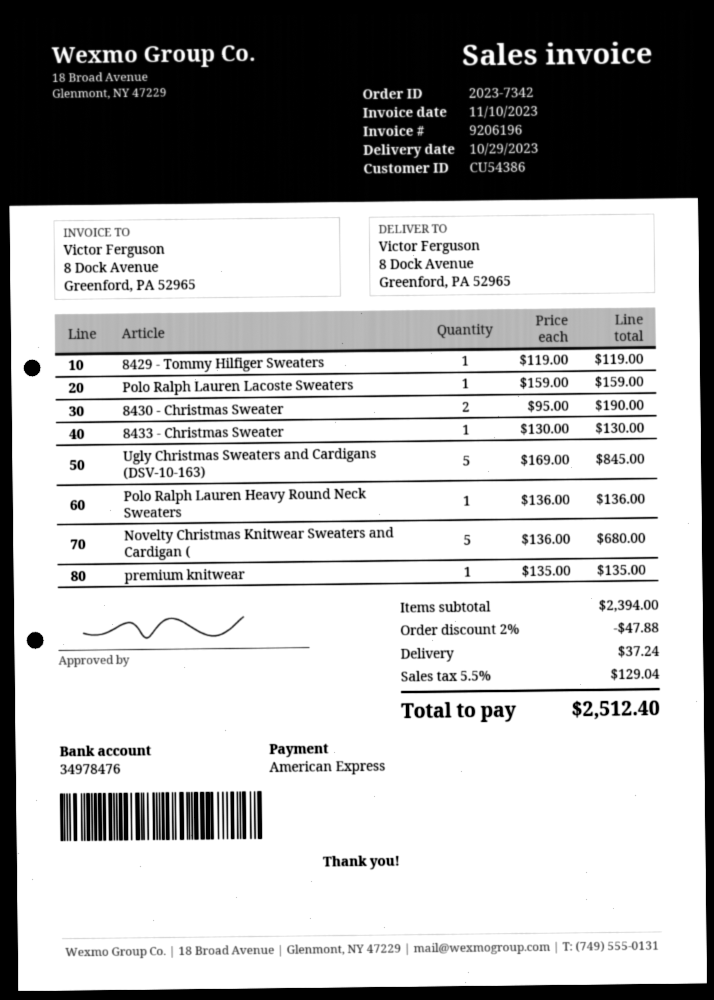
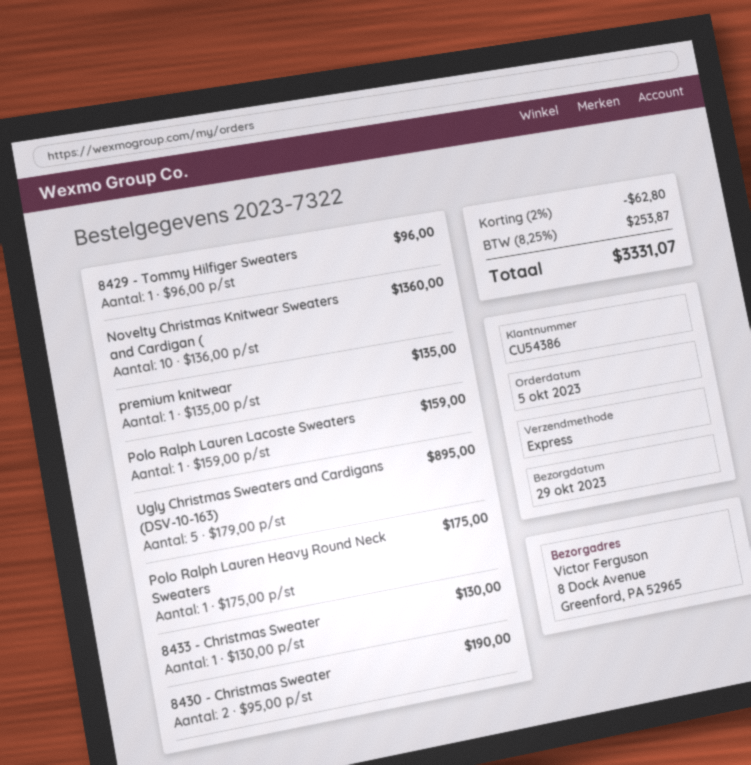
order number: 2023-7342 -> 2023-7322
8429 - Tommy Hilfiger Sweaters: 1 x 119.00 = 119.00 -> 1 x 96.00 = 96.00
Ugly Christmas Sweaters and Cardigans (DSV-10-163): 5 x 169.00 = 845.00 -> 5 x 179.00 = 895.00
Polo Ralph Lauren Heavy Round Neck Sweaters: 1 x 136.00 = 136.00 -> 1 x 175.00 = 175.00
Novelty Christmas Knitwear Sweaters and Cardigan (: 5 x 136.00 = 680.00 -> 10 x 136.00 = 1360.00
discount: 2% = 47.88 -> 2% = 62.80
shipping: 37.24 -> none
tax: 5.5% = 129.04 -> 8.25% = 253.87
total: 2512.40 -> 3331.07

